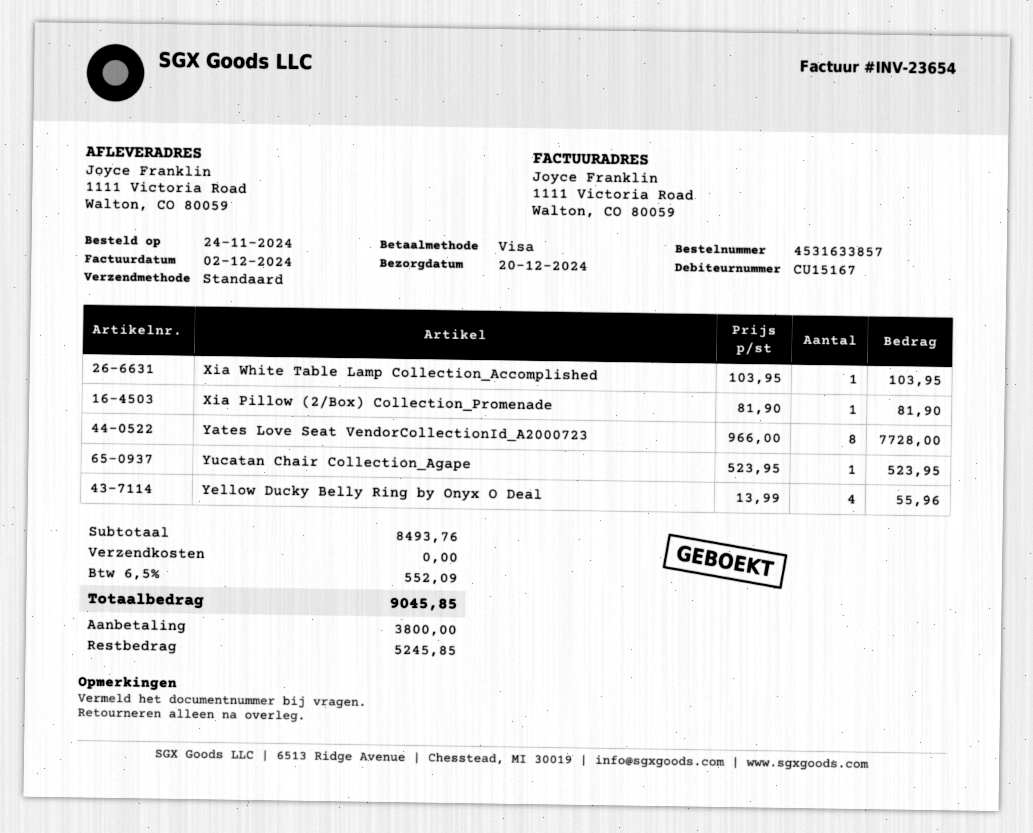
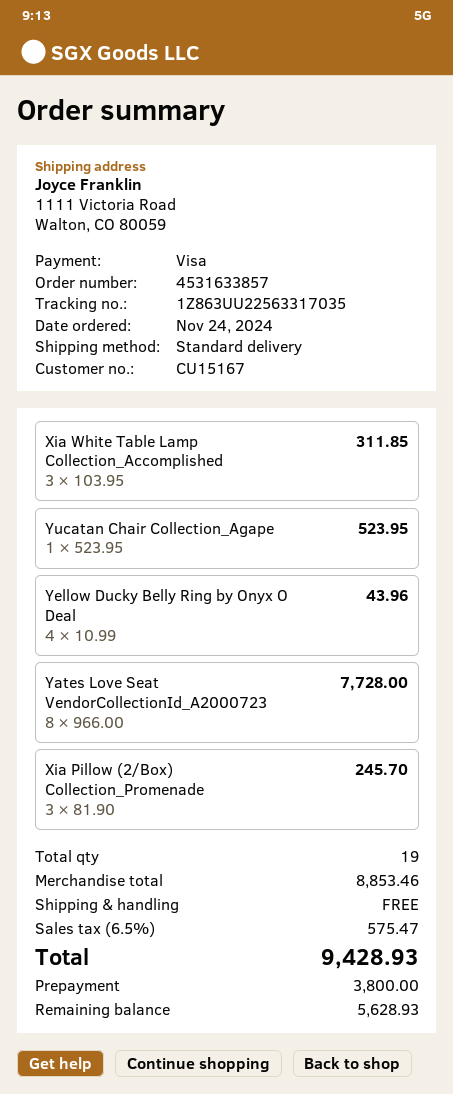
Xia White Table Lamp Collection_Accomplished: 1 x 103.95 = 103.95 -> 3 x 103.95 = 311.85
Xia Pillow (2/Box) Collection_Promenade: 1 x 81.90 = 81.90 -> 3 x 81.90 = 245.70
Yellow Ducky Belly Ring by Onyx O Deal: 4 x 13.99 = 55.96 -> 4 x 10.99 = 43.96
subtotal: 8493.76 -> 8853.46
tax: 6.5% = 552.09 -> 6.5% = 575.47
total: 9045.85 -> 9428.93
balance: 5245.85 -> 5628.93

